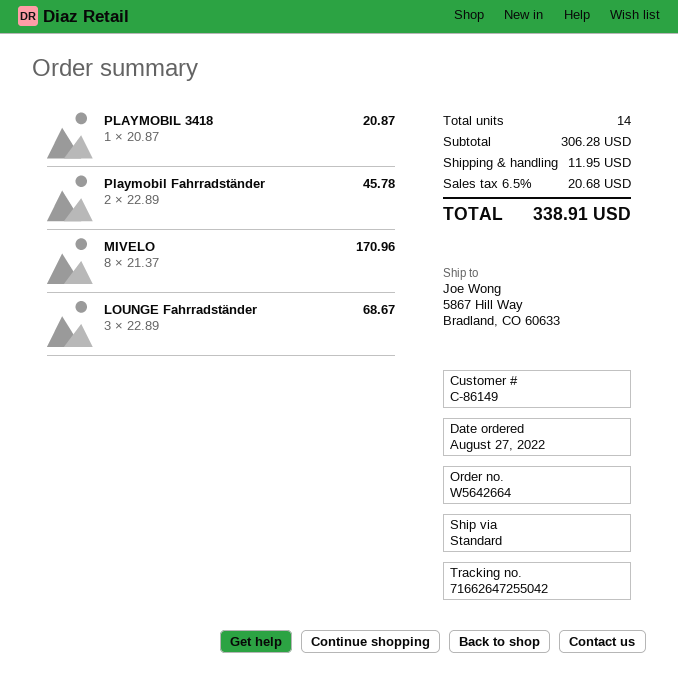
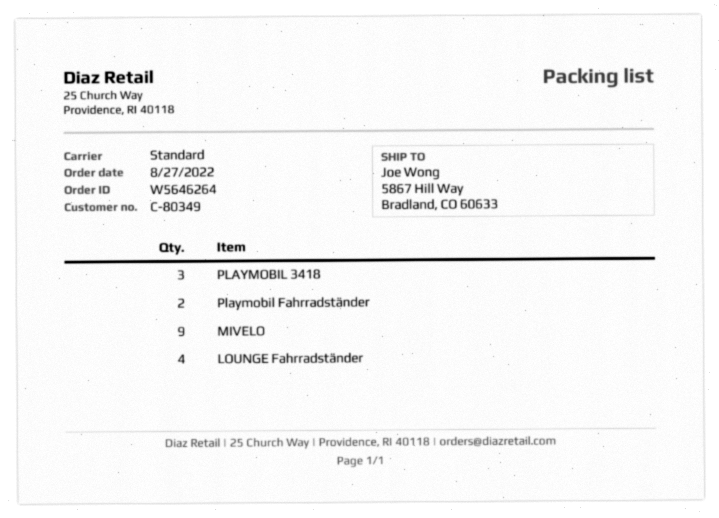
order number: W5642664 -> W5646264
customer number: C-86149 -> C-80349
PLAYMOBIL 3418: 1 -> 3
MIVELO: 8 -> 9
LOUNGE Fahrradständer: 3 -> 4

